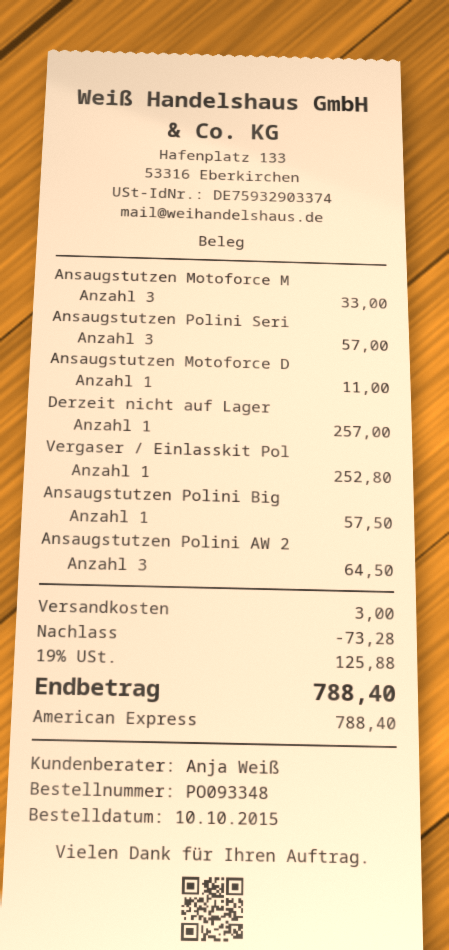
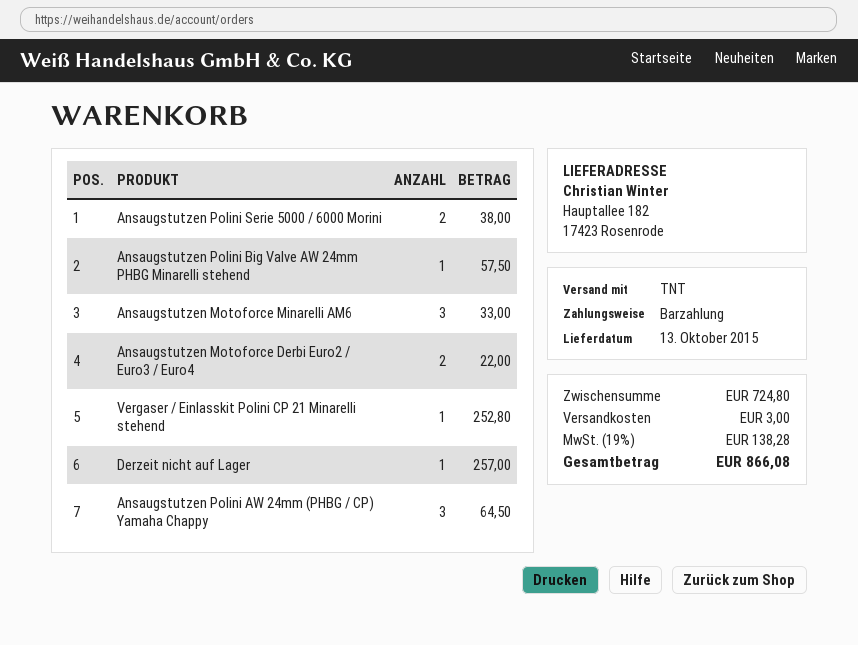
payment method: American Express -> cash
Ansaugstutzen Polini Seri: 3 for 57.00 -> 2 for 38.00
Ansaugstutzen Motoforce D: 1 for 11.00 -> 2 for 22.00
discount: 73.28 -> none
tax: 19% = 125.88 -> 19% = 138.28
total: 788.40 -> 866.08

